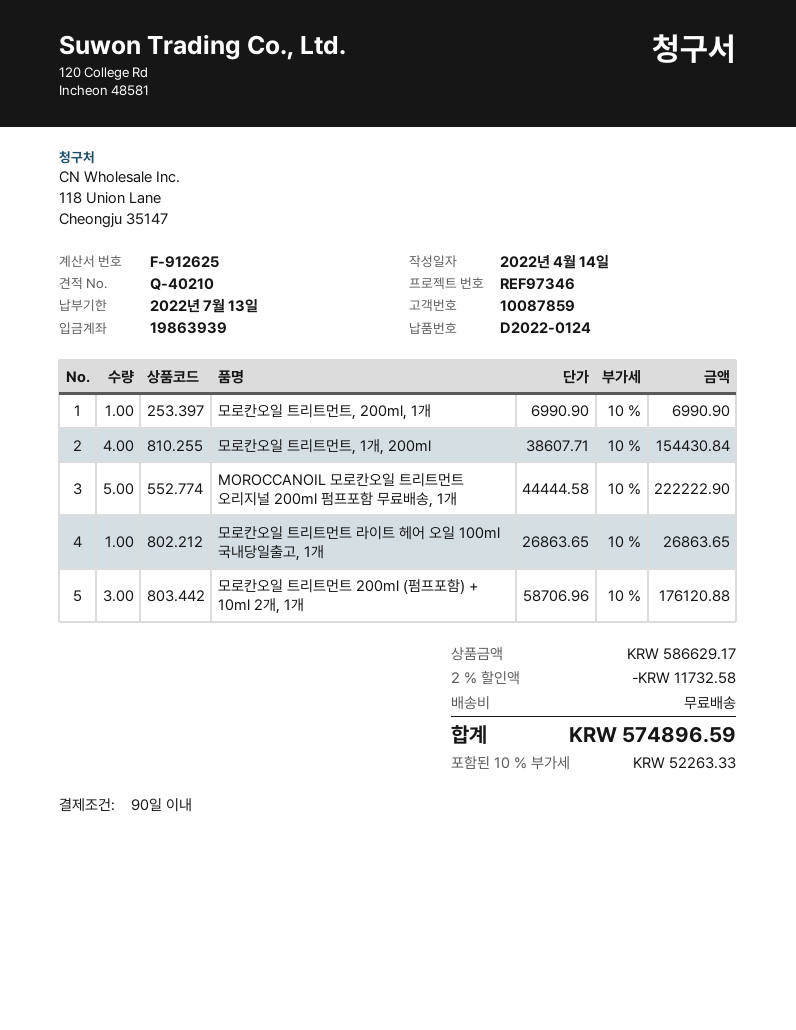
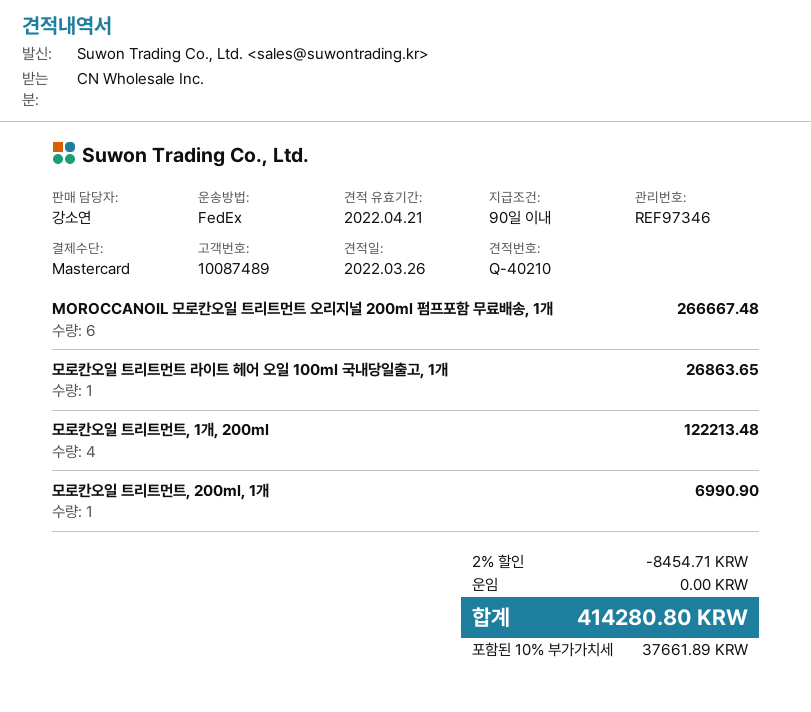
customer number: 10087859 -> 10087489
모로칸오일 트리트먼트, 1개, 200ml: 4 for 154430.84 -> 4 for 122213.48
MOROCCANOIL 모로칸오일 트리트먼트 오리지널 200ml 펌프포함 무료배송, 1개: 5 for 222222.90 -> 6 for 266667.48
모로칸오일 트리트먼트 200ml (펌프포함) + 10ml 2개, 1개: 3 for 176120.88 -> none
discount: 2% = 11732.58 -> 2% = 8454.71
tax: 10% = 52263.33 -> 10% = 37661.89
total: 574896.59 -> 414280.80

